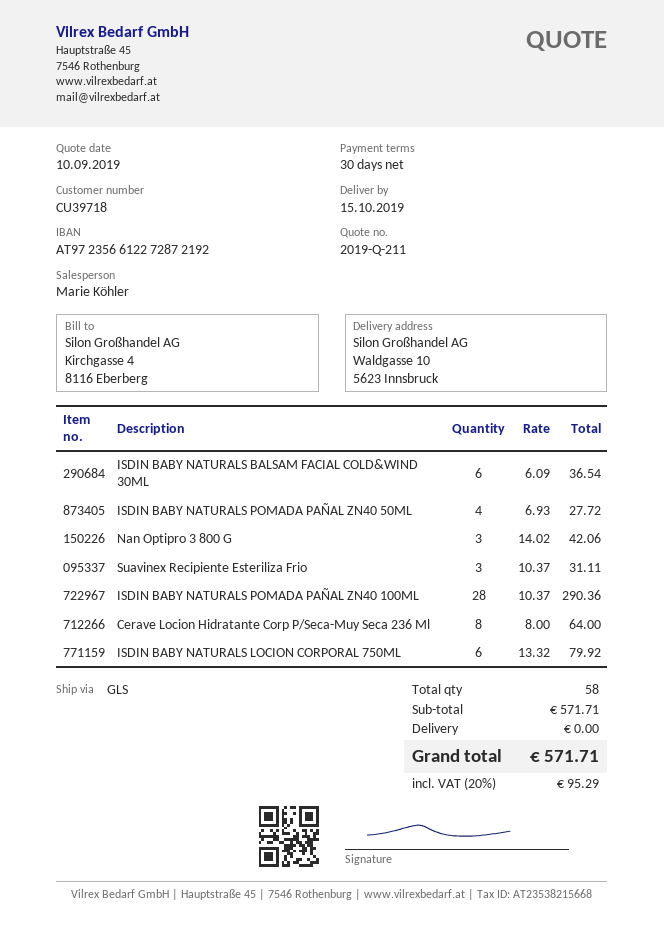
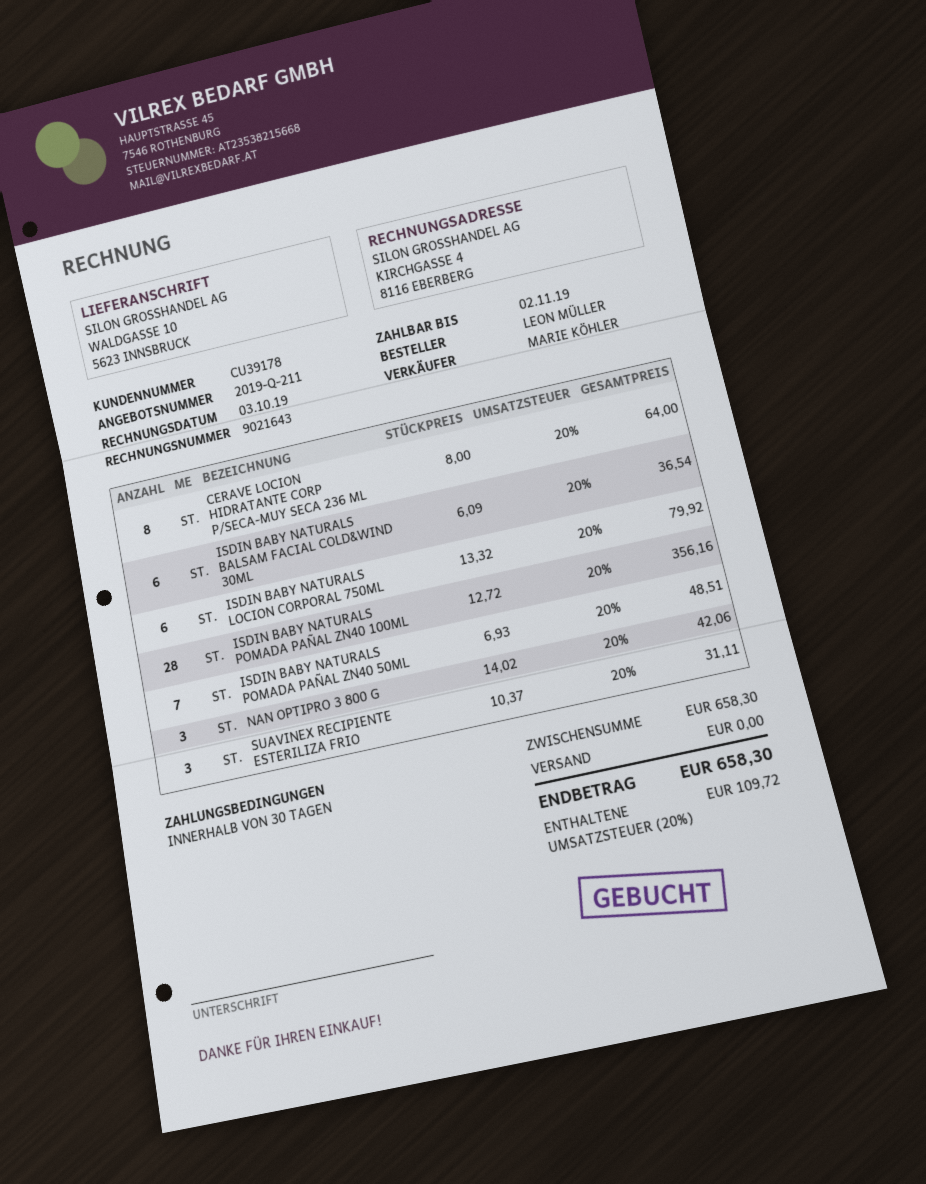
customer number: CU39718 -> CU39178
ISDIN BABY NATURALS POMADA PAÑAL ZN40 50ML: 4 x 6.93 = 27.72 -> 7 x 6.93 = 48.51
ISDIN BABY NATURALS POMADA PAÑAL ZN40 100ML: 28 x 10.37 = 290.36 -> 28 x 12.72 = 356.16
subtotal: 571.71 -> 658.30
tax: 20% = 95.29 -> 20% = 109.72
total: 571.71 -> 658.30

